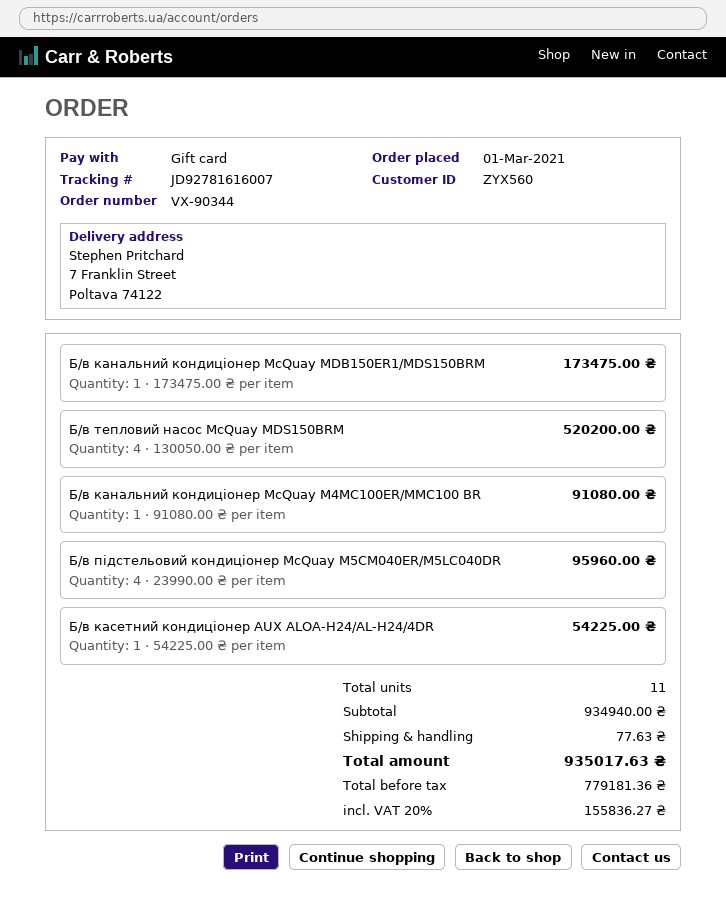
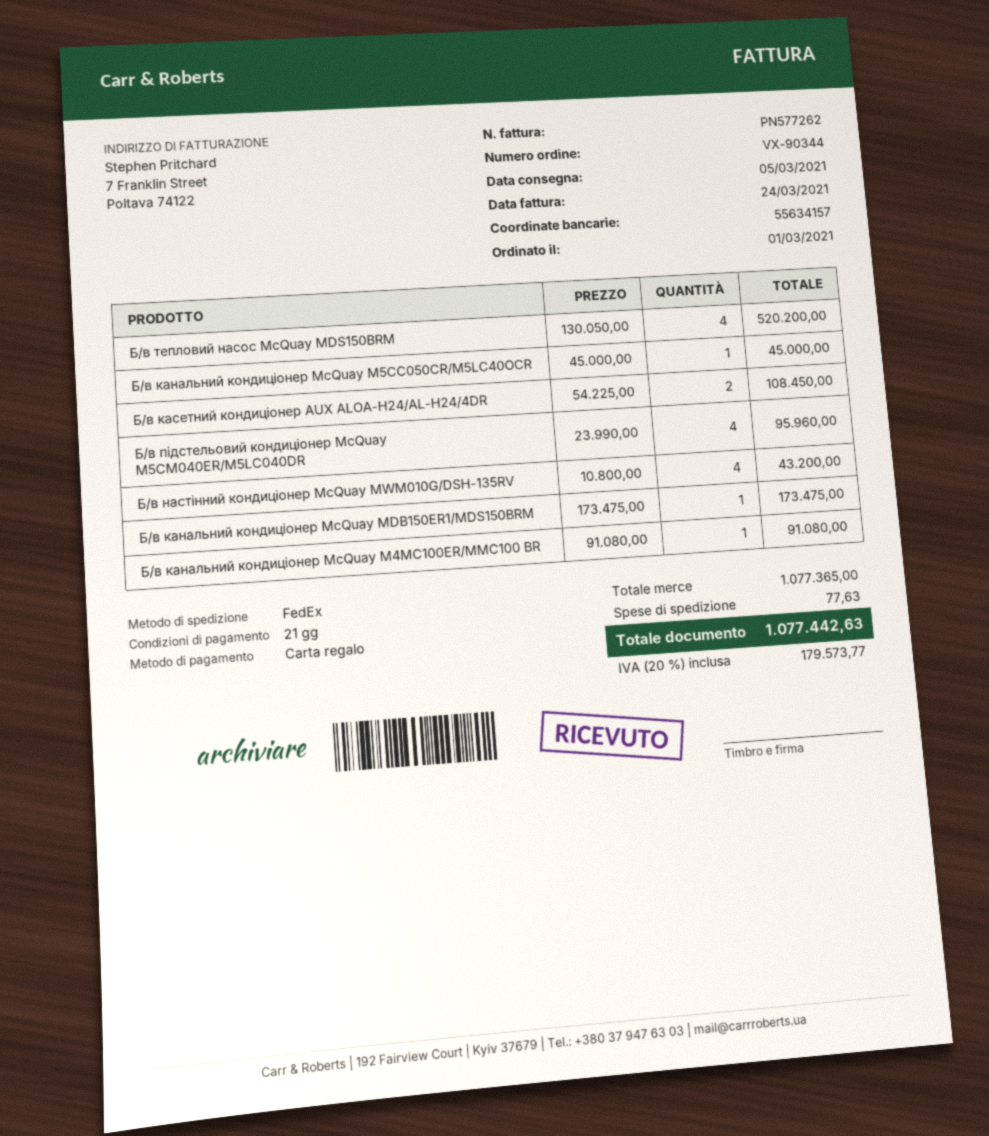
Б/в касетний кондиціонер AUX ALOA-H24/AL-H24/4DR: 1 x 54225.00 = 54225.00 -> 2 x 54225.00 = 108450.00
Б/в канальний кондиціонер McQuay M5CC050CR/M5LC40OCR: none -> 1 x 45000.00 = 45000.00
Б/в настінний кондиціонер McQuay MWM010G/DSH-135RV: none -> 4 x 10800.00 = 43200.00
subtotal: 934940.00 -> 1077365.00
tax: 20% = 155836.27 -> 20% = 179573.77
total: 935017.63 -> 1077442.63

